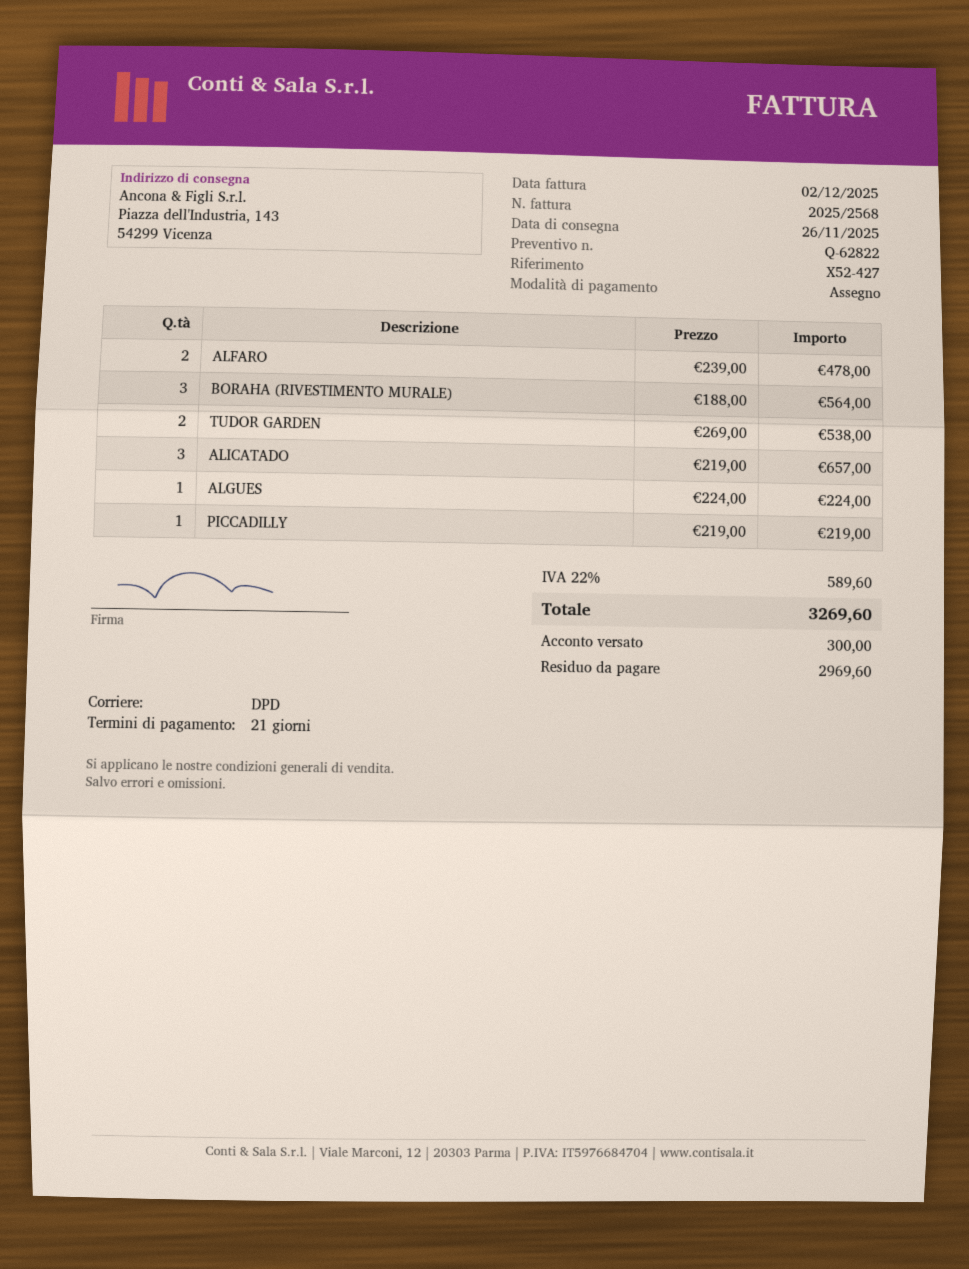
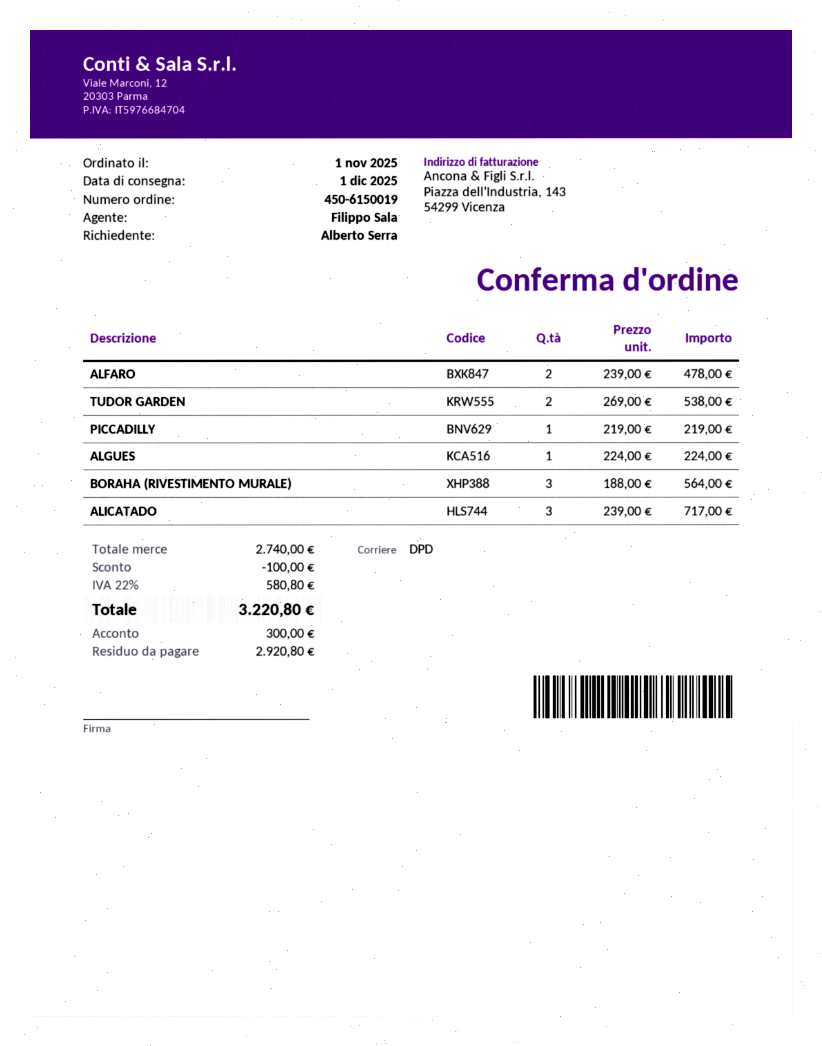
delivery date: 2025-11-26 -> 2025-12-01
ALICATADO: 3 x 219.00 = 657.00 -> 3 x 239.00 = 717.00
discount: none -> 100.00
tax: 22% = 589.60 -> 22% = 580.80
total: 3269.60 -> 3220.80
balance: 2969.60 -> 2920.80

